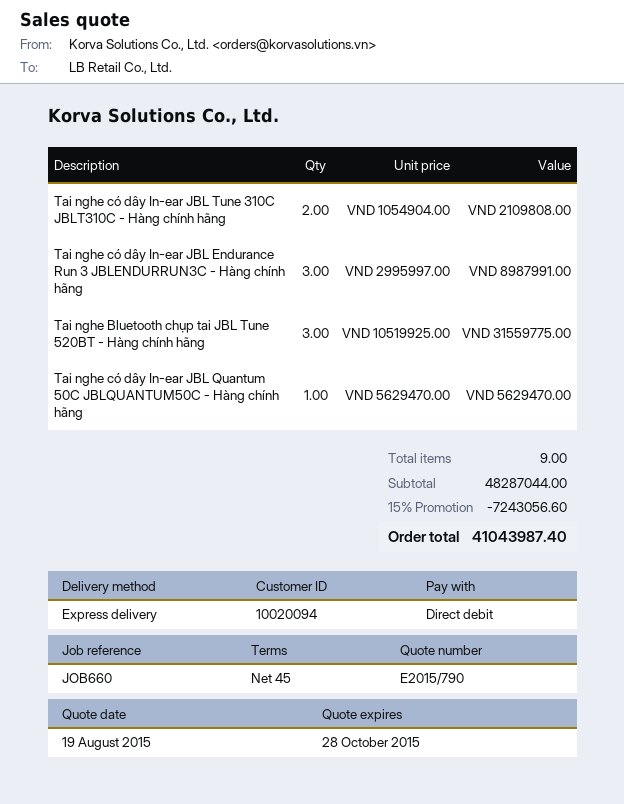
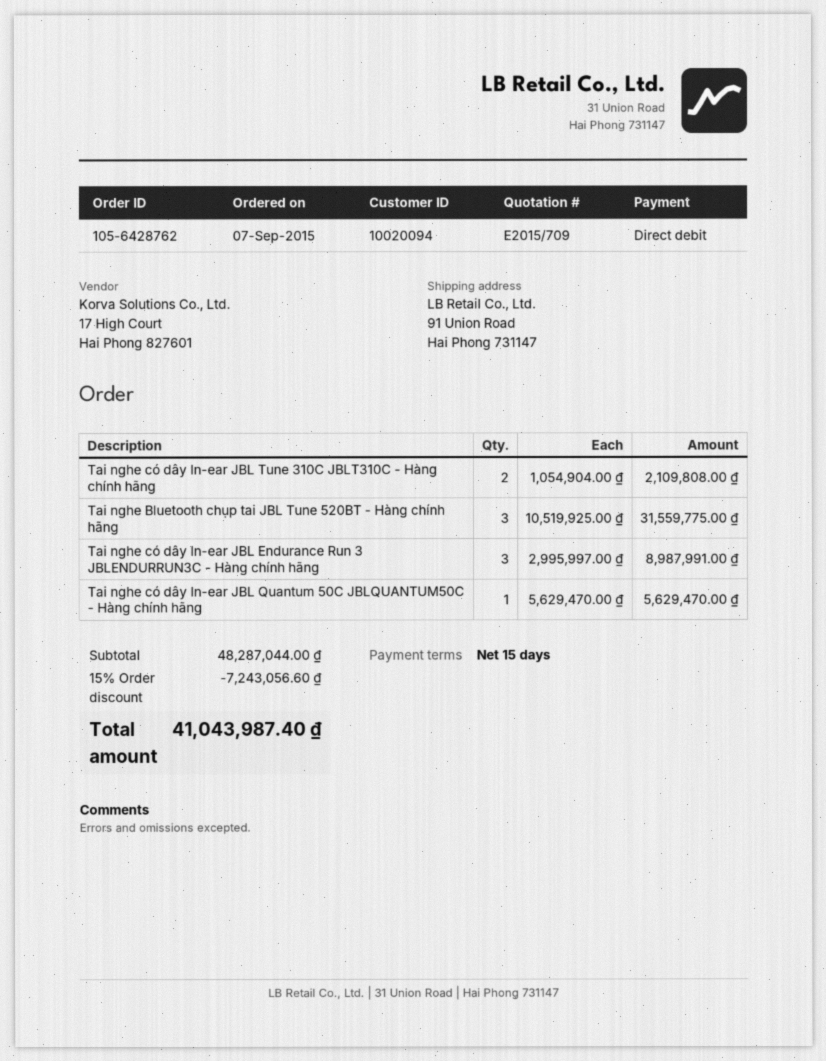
quote number: E2015/790 -> E2015/709
payment terms: 45 days -> 15 days

